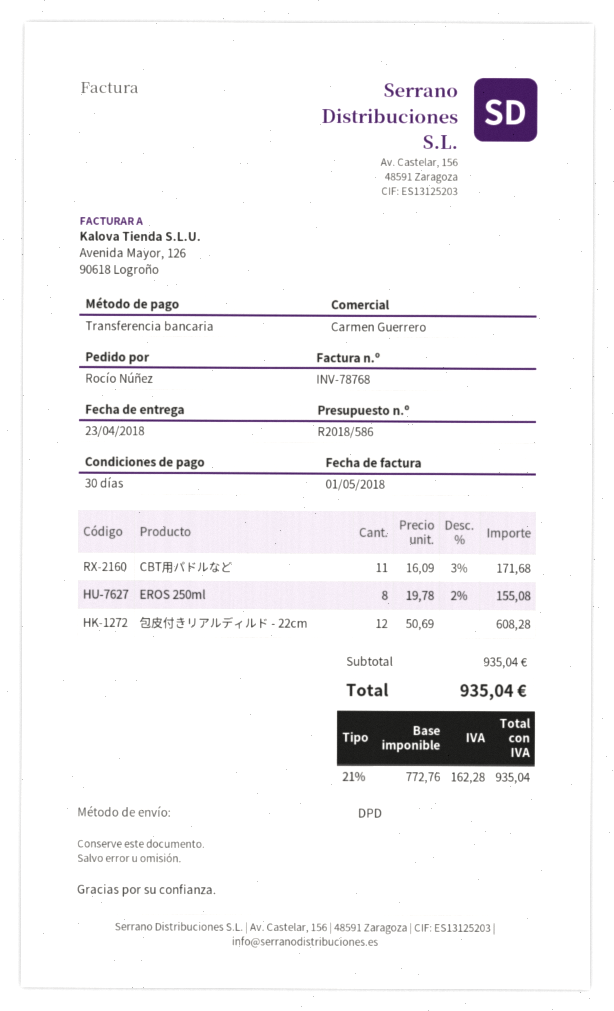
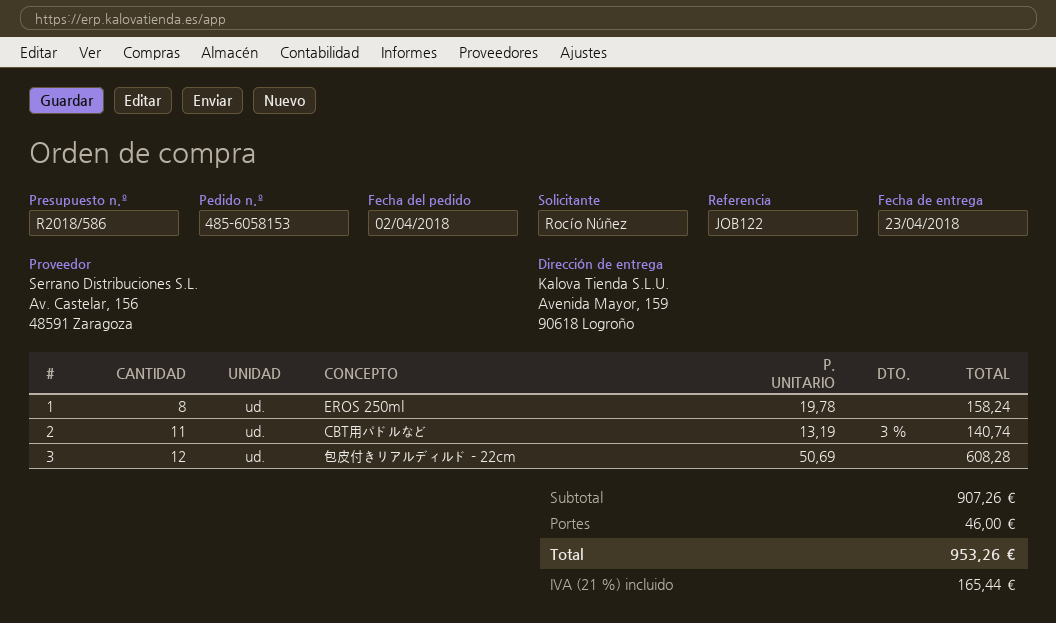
CBT用パドルなど: 11 x 16.09 - 3% = 171.68 -> 11 x 13.19 - 3% = 140.74
EROS 250ml: 8 x 19.78 - 2% = 155.08 -> 8 x 19.78 = 158.24
subtotal: 935.04 -> 907.26
shipping: none -> 46.00
tax: 21% = 162.28 -> 21% = 165.44
total: 935.04 -> 953.26

